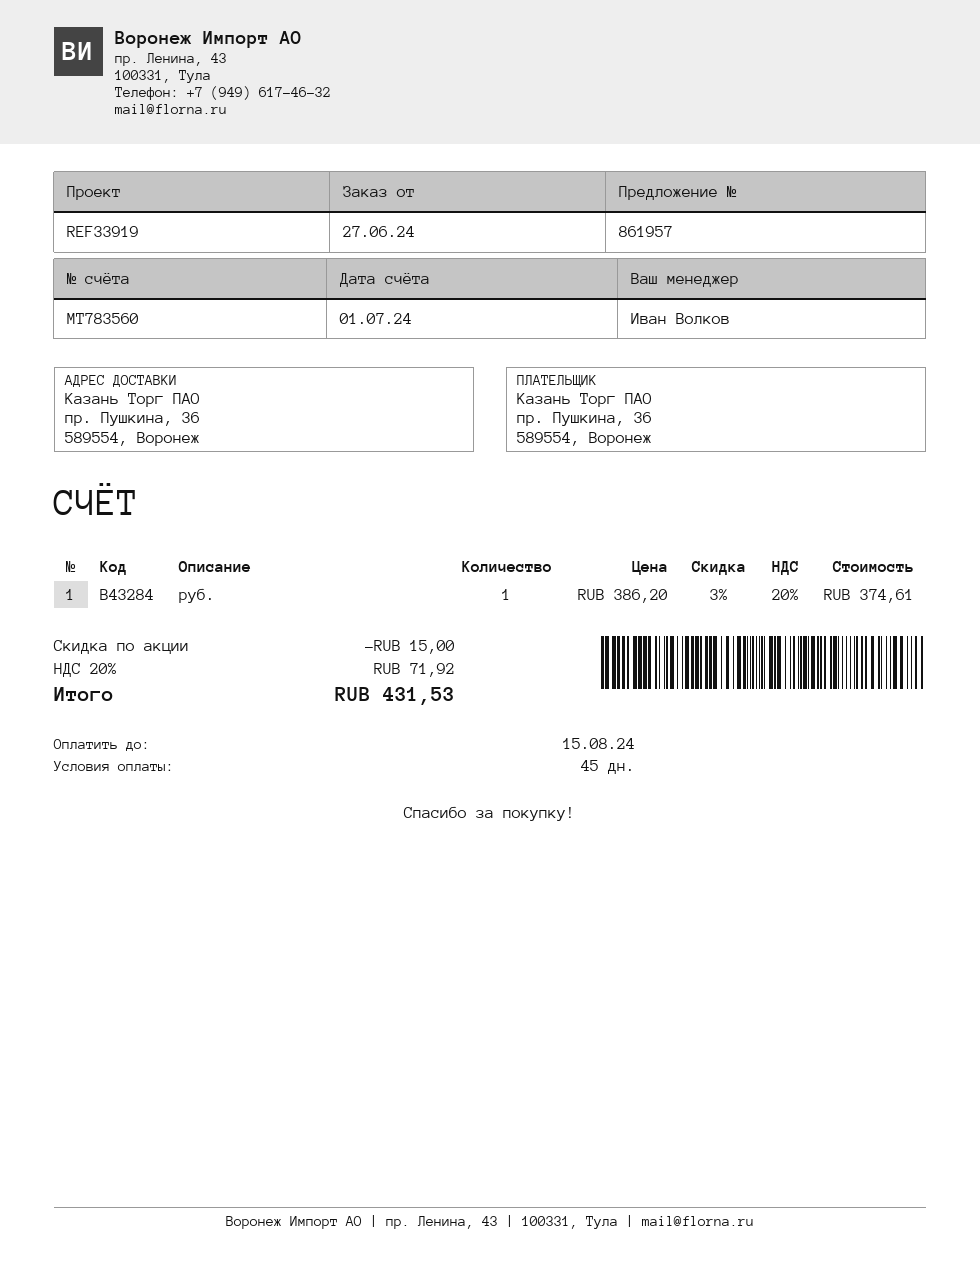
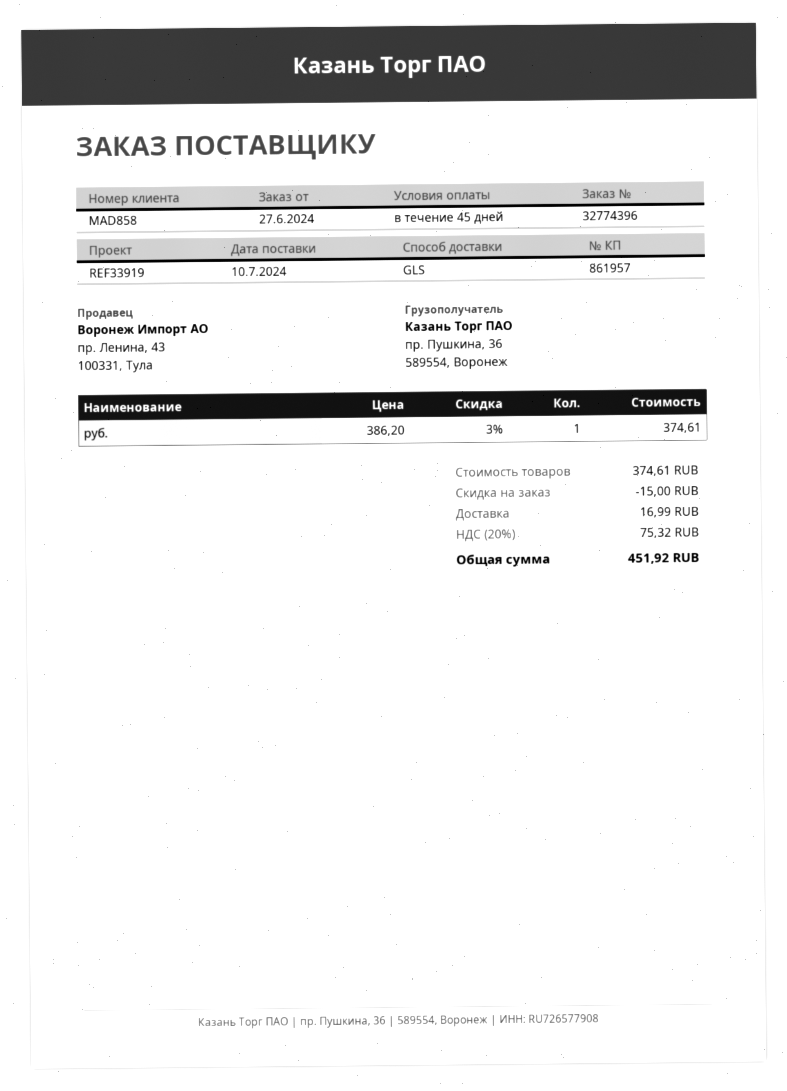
shipping: none -> 16.99
tax: 20% = 71.92 -> 20% = 75.32
total: 431.53 -> 451.92

